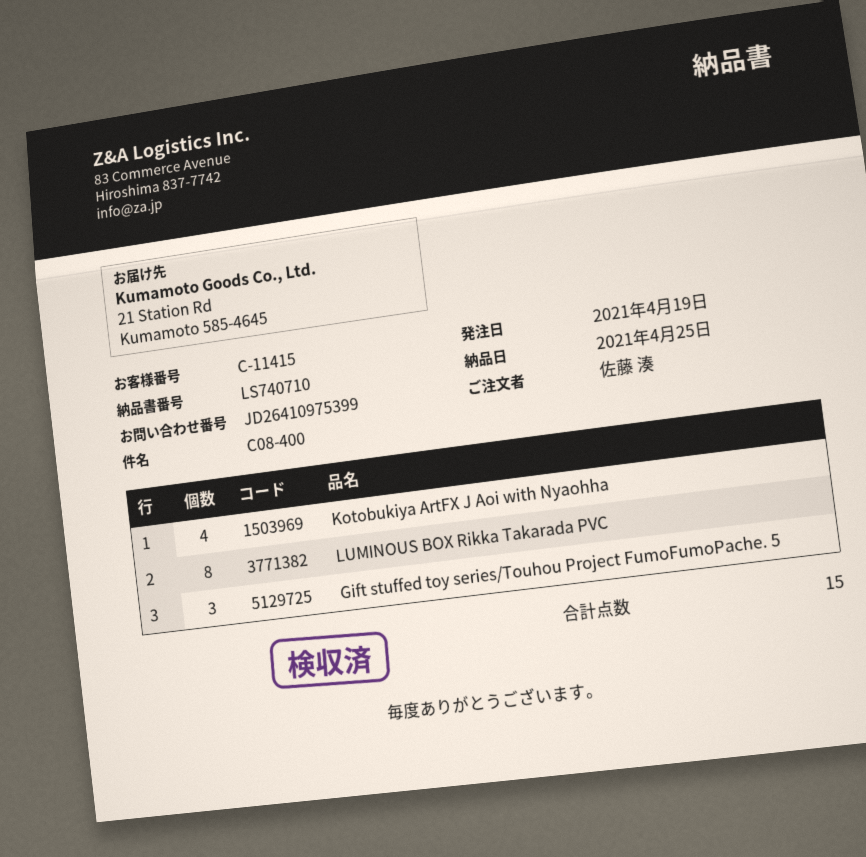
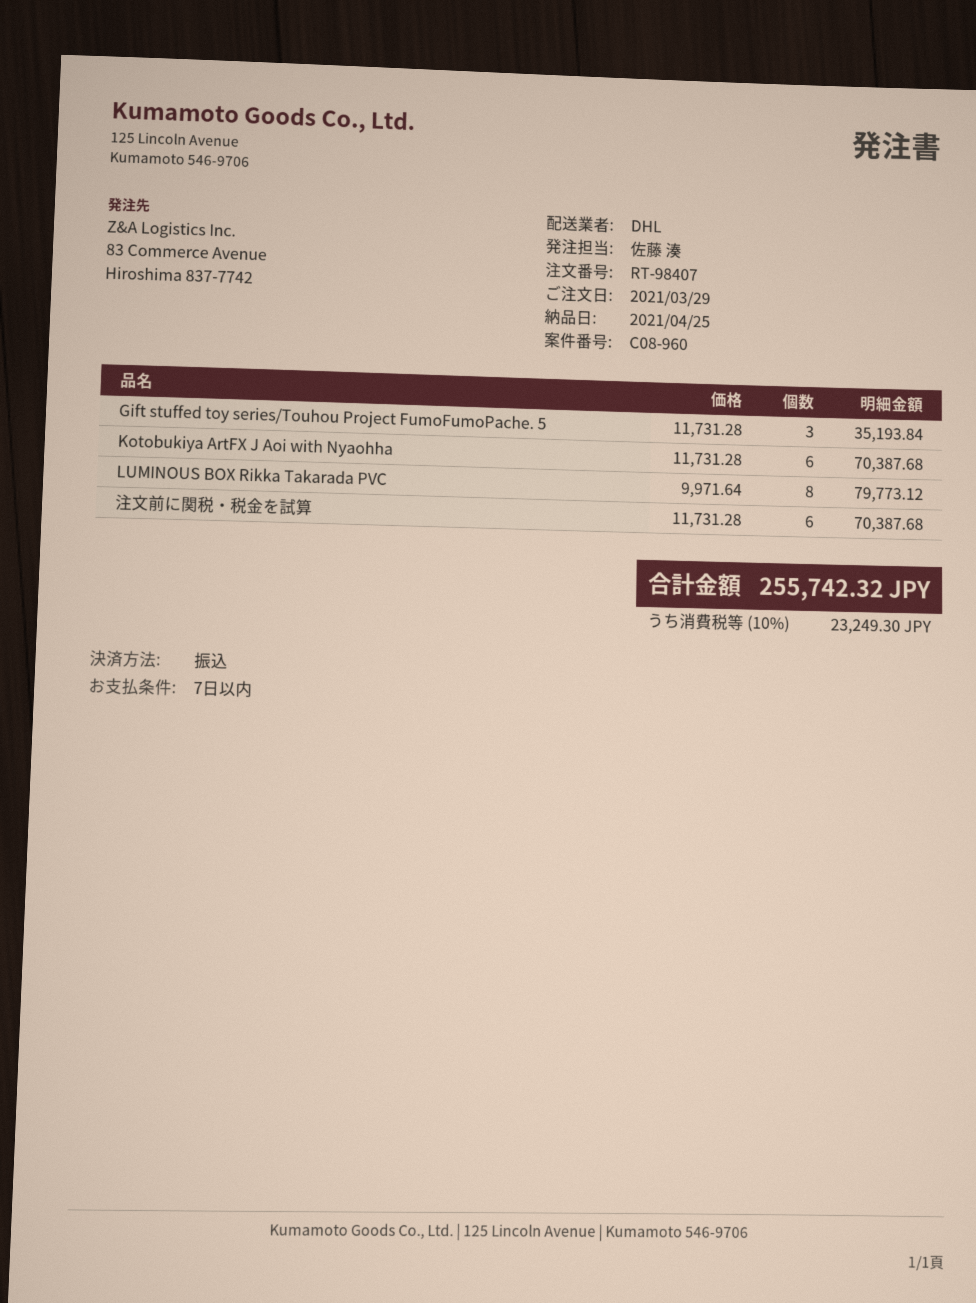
order date: 2021-04-19 -> 2021-03-29
reference: C08-400 -> C08-960
Kotobukiya ArtFX J Aoi with Nyaohha: 4 -> 6
注文前に関税・税金を試算: none -> 6

